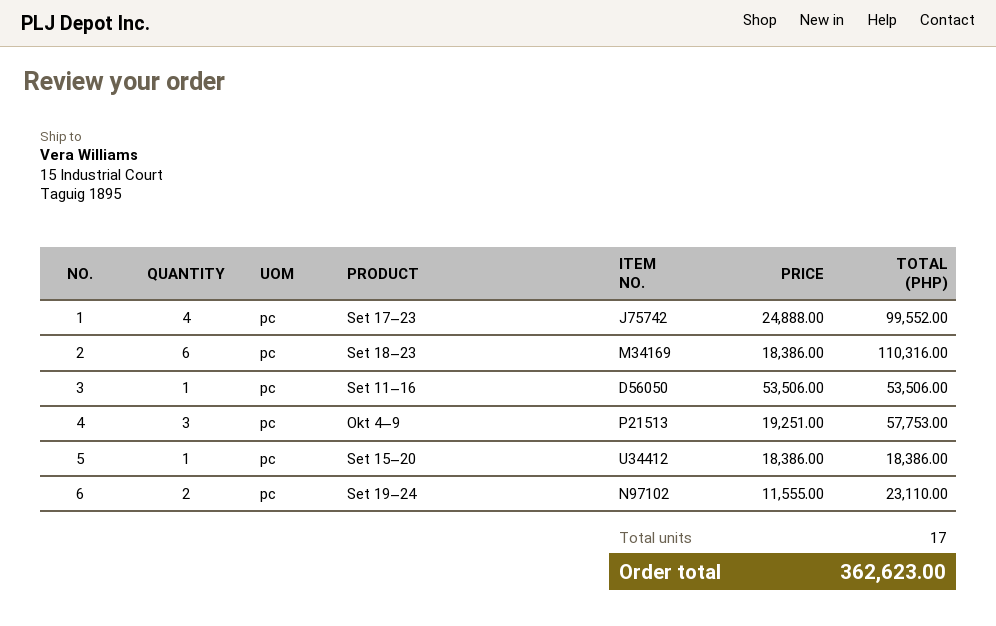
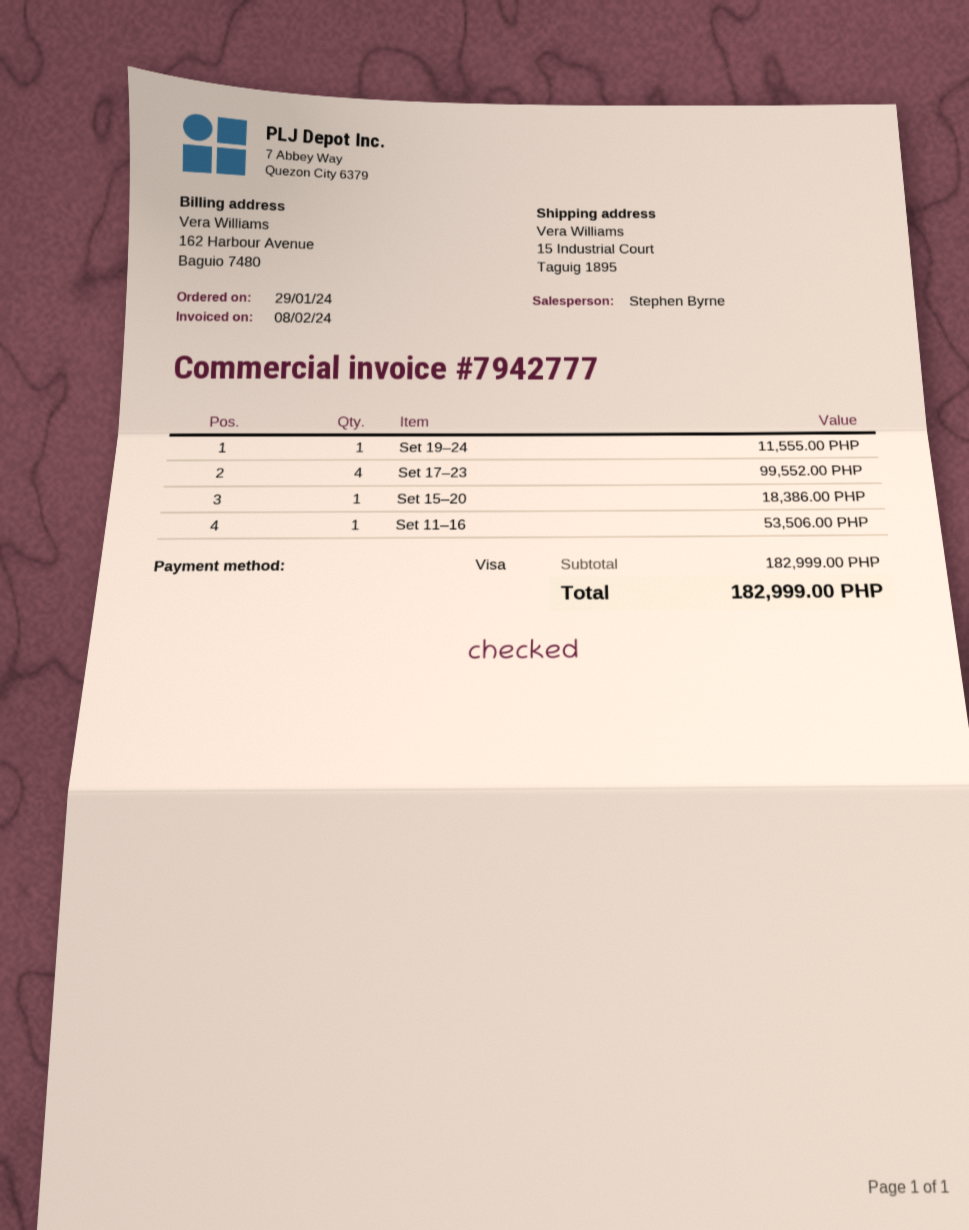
Set 18–23: 6 for 110316.00 -> none
Okt 4–9: 3 for 57753.00 -> none
Set 19–24: 2 for 23110.00 -> 1 for 11555.00
total: 362623.00 -> 182999.00

